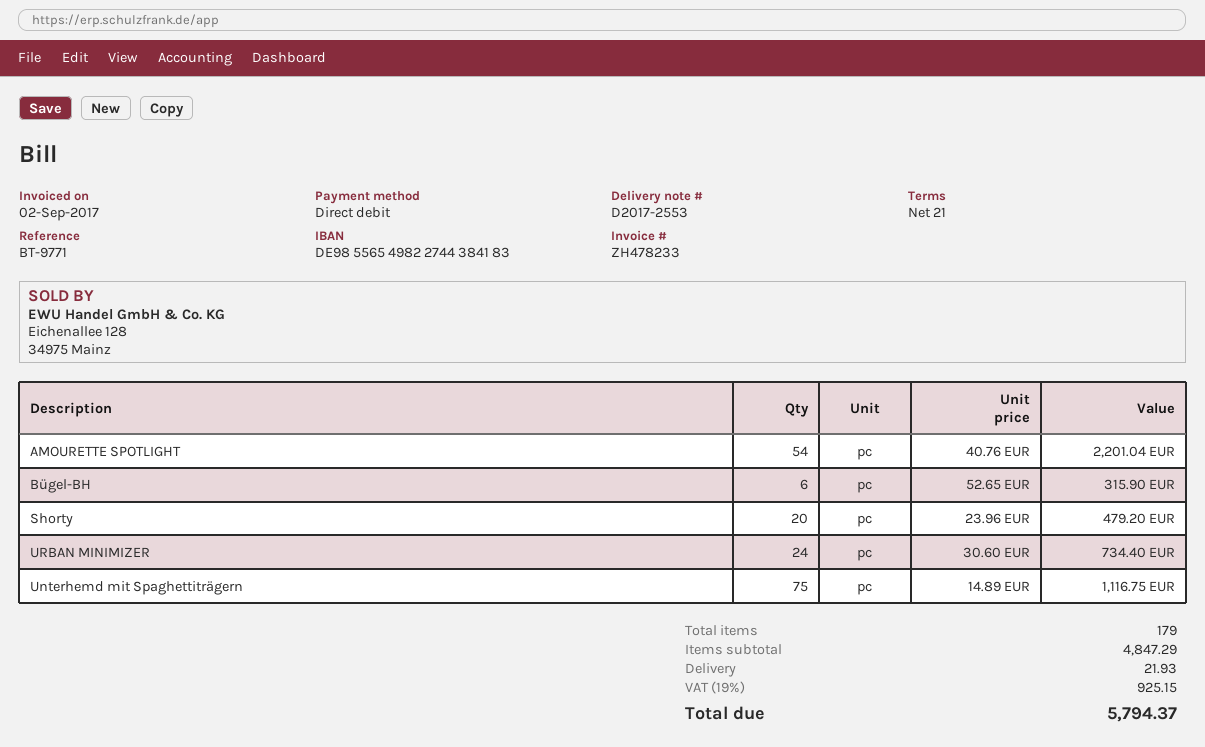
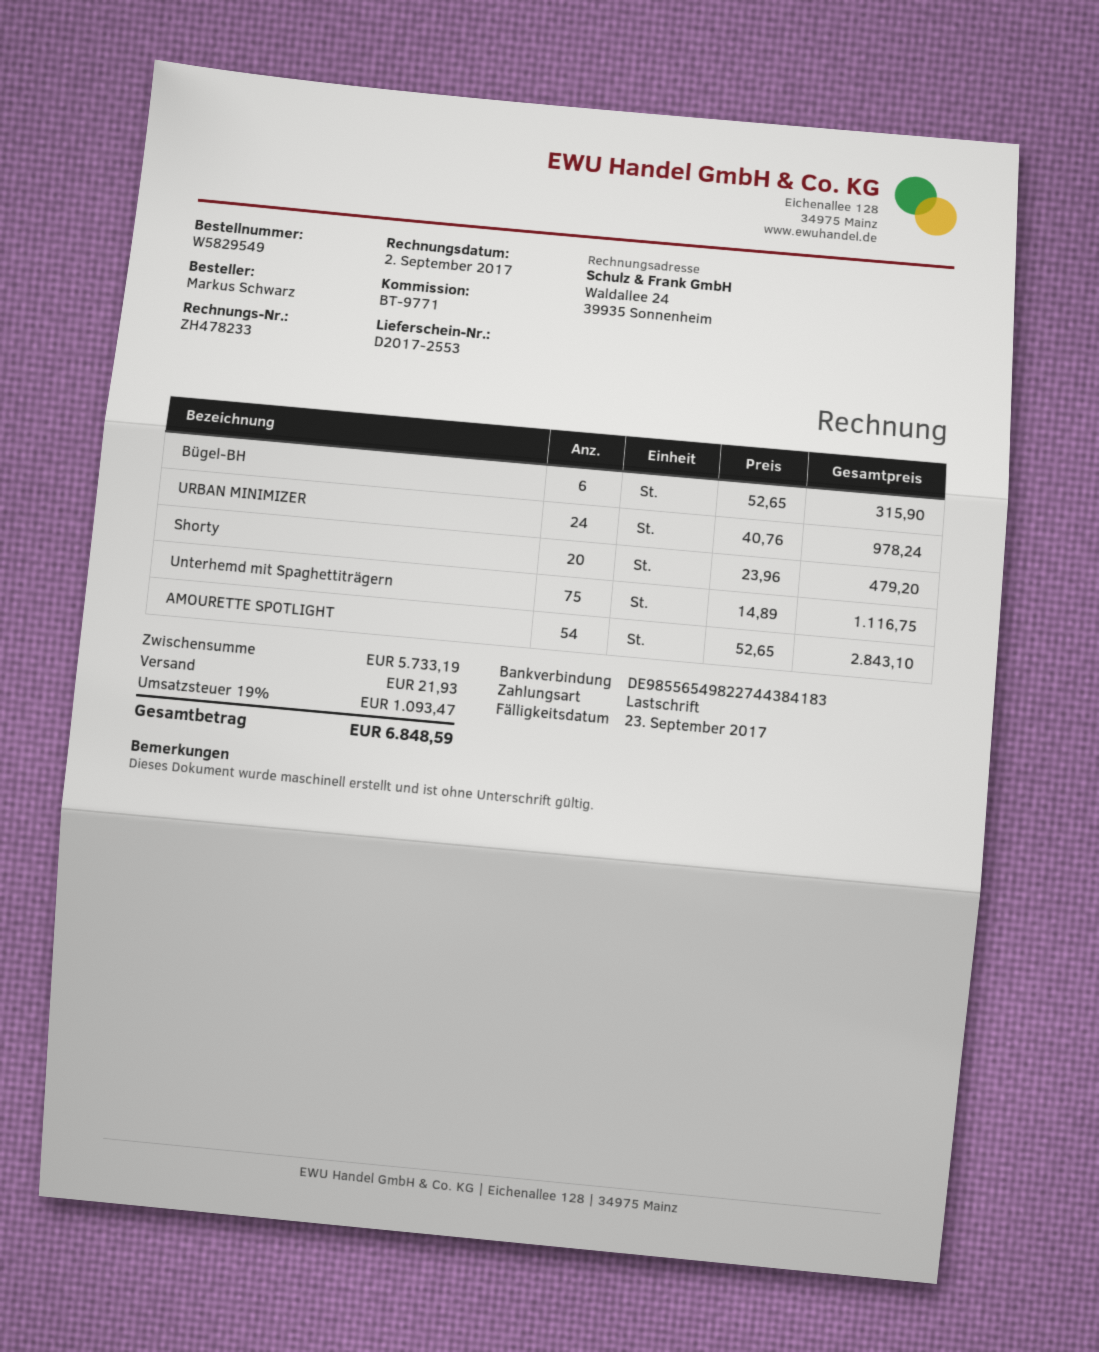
AMOURETTE SPOTLIGHT: 54 x 40.76 = 2201.04 -> 54 x 52.65 = 2843.10
URBAN MINIMIZER: 24 x 30.60 = 734.40 -> 24 x 40.76 = 978.24
subtotal: 4847.29 -> 5733.19
tax: 19% = 925.15 -> 19% = 1093.47
total: 5794.37 -> 6848.59

